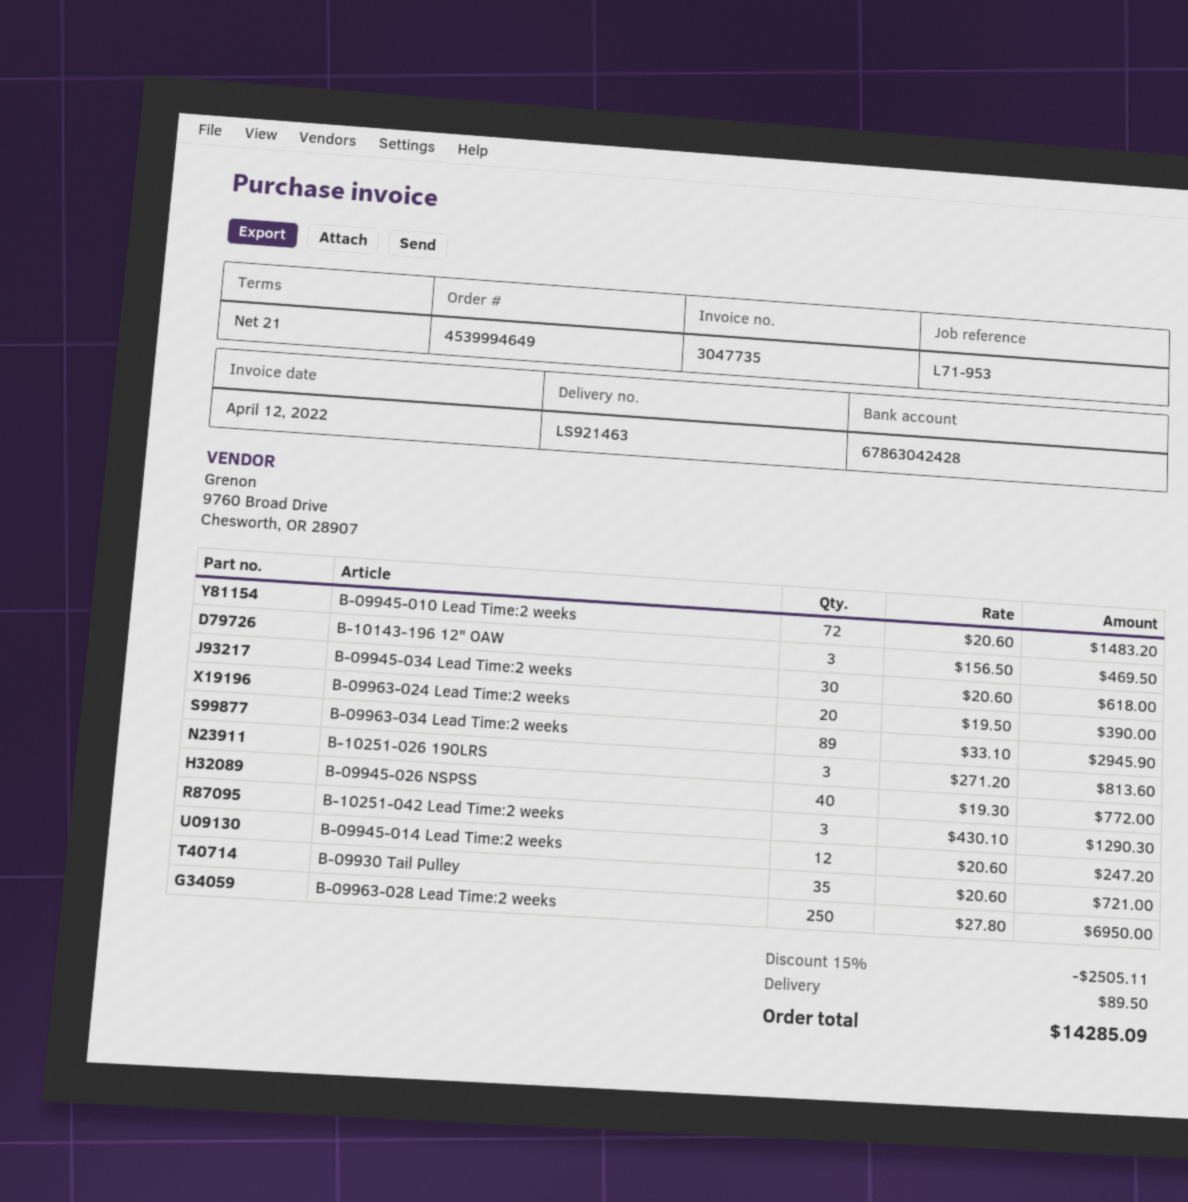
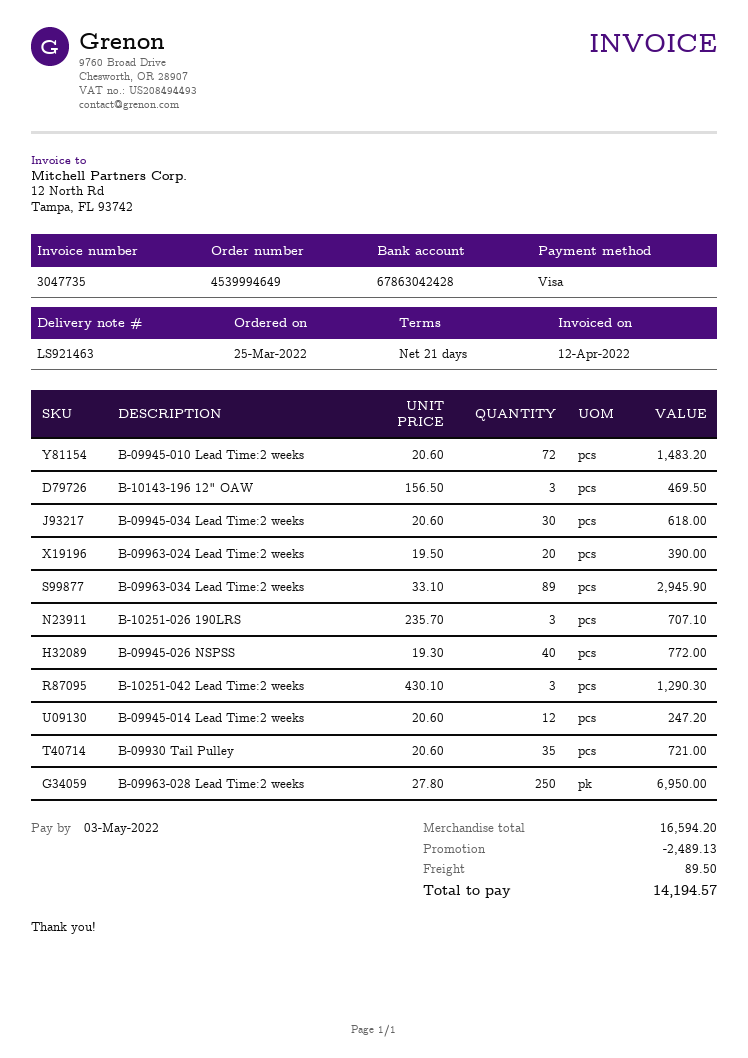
B-10251-026 190LRS: 3 x 271.20 = 813.60 -> 3 x 235.70 = 707.10
discount: 2505.11 -> 2489.13
total: 14285.09 -> 14194.57

